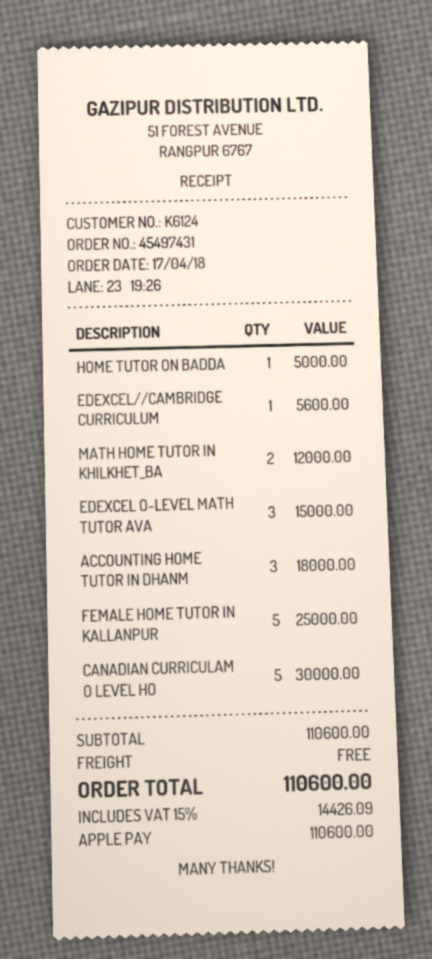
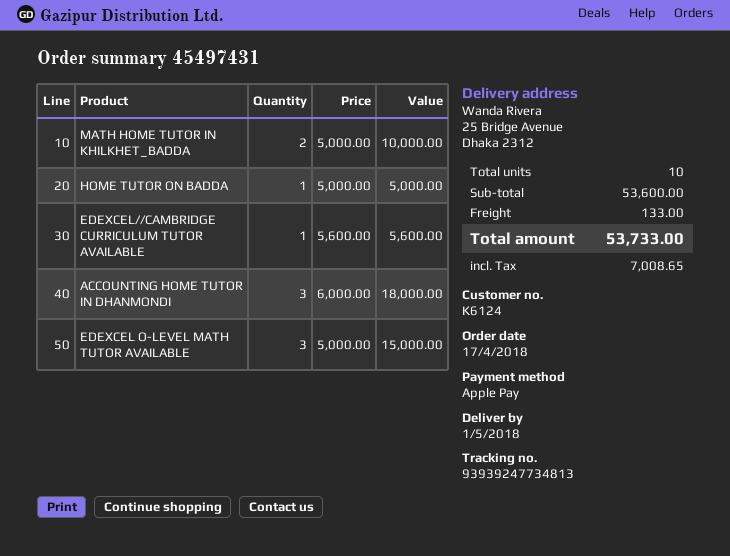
MATH HOME TUTOR IN KHILKHET_BA: 2 for 12000.00 -> 2 for 10000.00
FEMALE HOME TUTOR IN KALLANPUR: 5 for 25000.00 -> none
CANADIAN CURRICULAM O LEVEL HO: 5 for 30000.00 -> none
subtotal: 110600.00 -> 53600.00
shipping: 0.00 -> 133.00
tax: 14426.09 -> 7008.65
total: 110600.00 -> 53733.00

